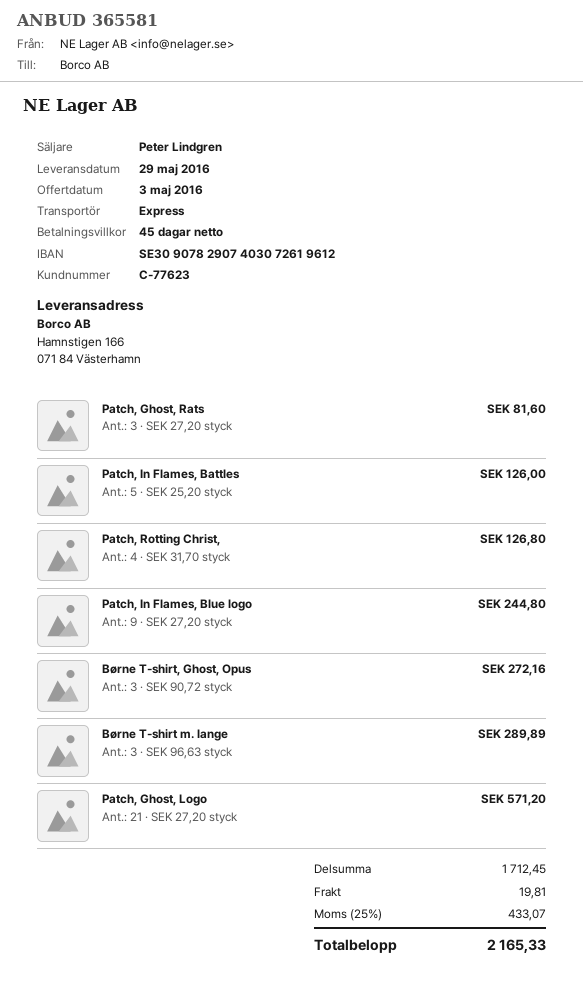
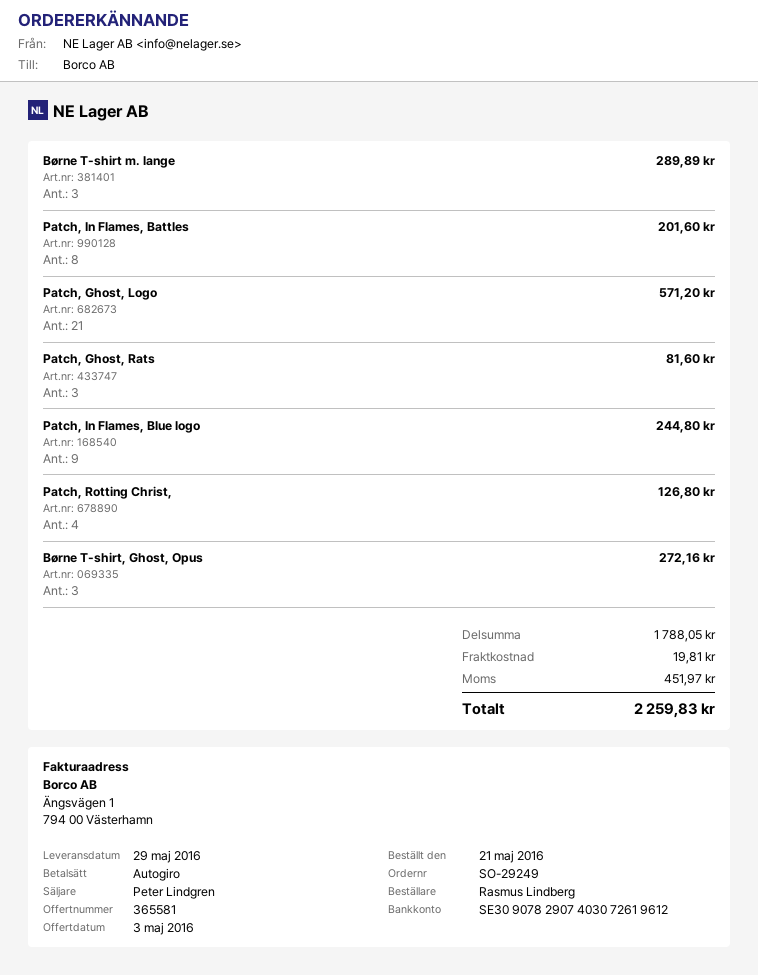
Patch, In Flames, Battles: 5 for 126.00 -> 8 for 201.60
subtotal: 1712.45 -> 1788.05
tax: 433.07 -> 451.97
total: 2165.33 -> 2259.83

